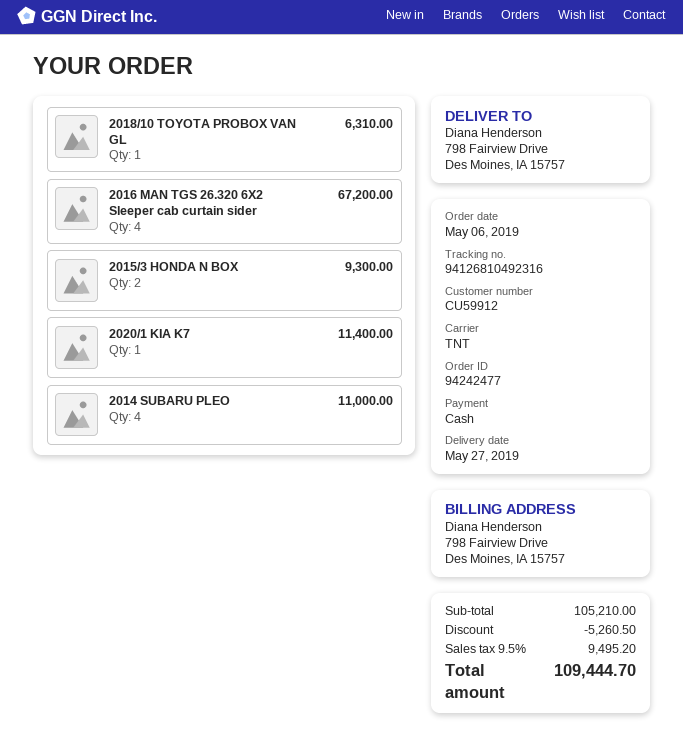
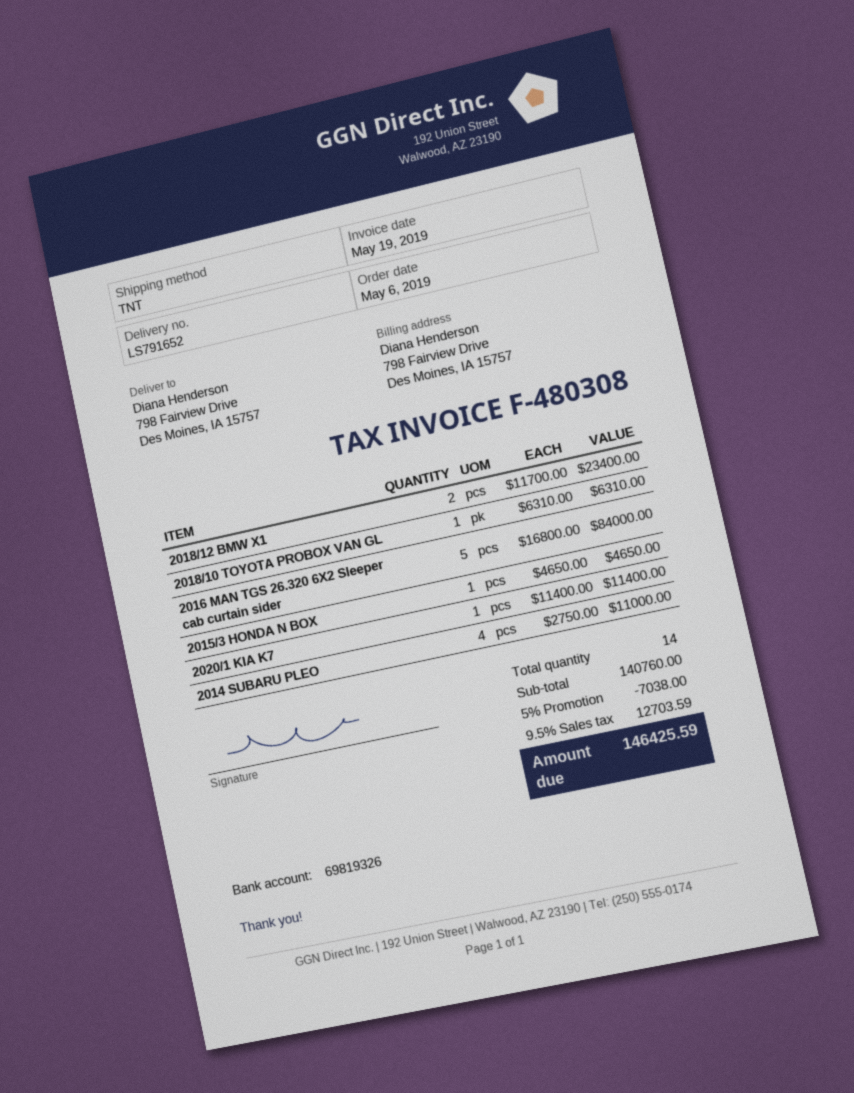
2016 MAN TGS 26.320 6X2 Sleeper cab curtain sider: 4 for 67200.00 -> 5 for 84000.00
2015/3 HONDA N BOX: 2 for 9300.00 -> 1 for 4650.00
2018/12 BMW X1: none -> 2 for 23400.00
subtotal: 105210.00 -> 140760.00
discount: 5260.50 -> 7038.00
tax: 9.5% = 9495.20 -> 9.5% = 12703.59
total: 109444.70 -> 146425.59

